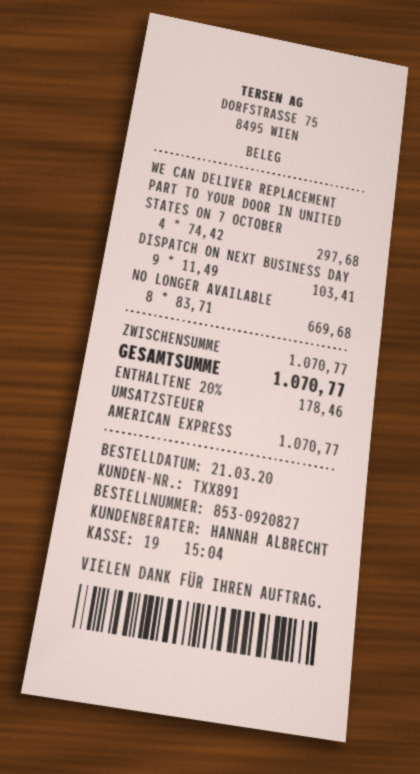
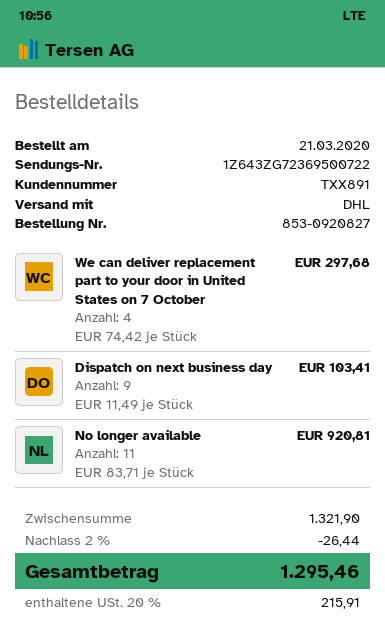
NO LONGER AVAILABLE: 8 x 83.71 = 669.68 -> 11 x 83.71 = 920.81
subtotal: 1070.77 -> 1321.90
discount: none -> 2% = 26.44
tax: 20% = 178.46 -> 20% = 215.91
total: 1070.77 -> 1295.46

